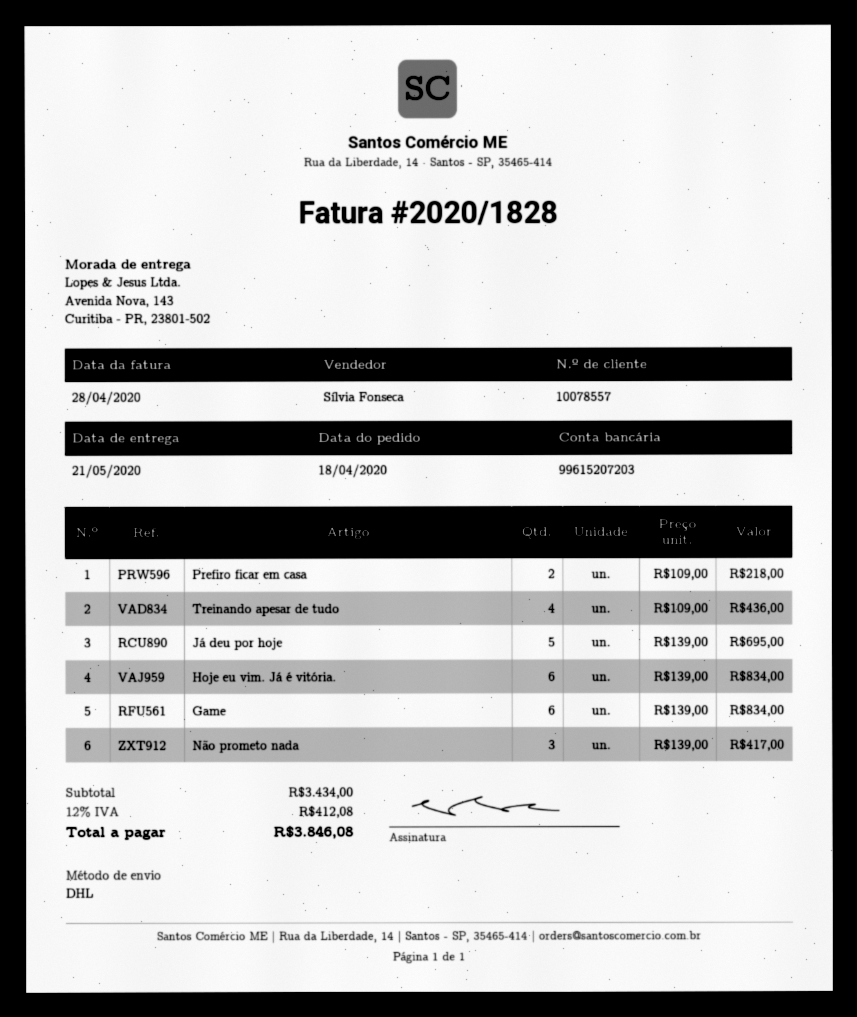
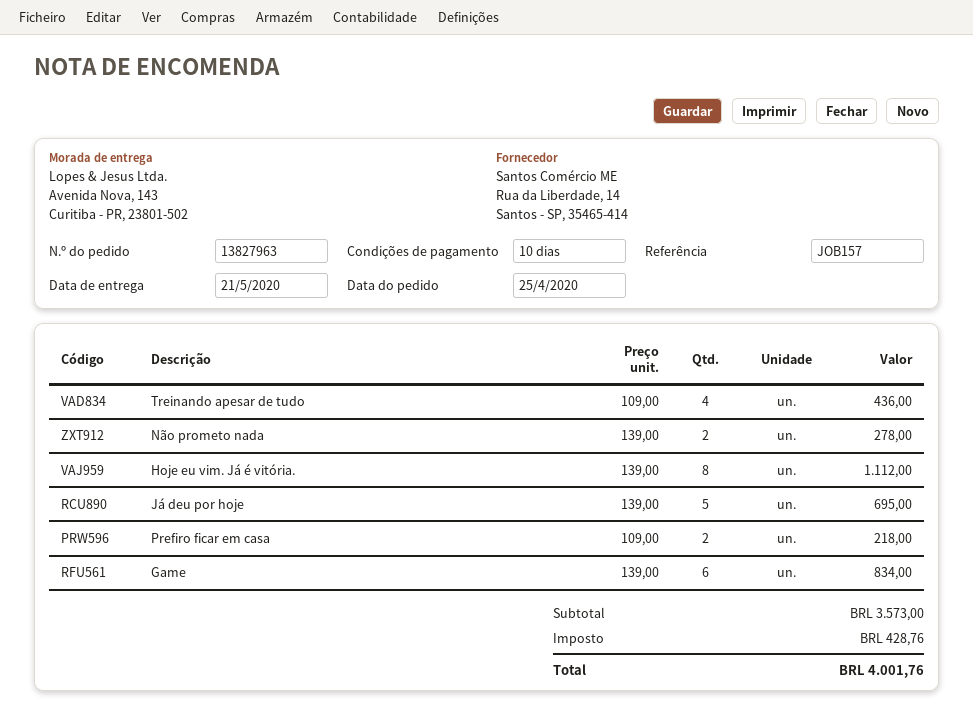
order date: 2020-04-18 -> 2020-04-25
Hoje eu vim. Já é vitória.: 6 x 139.00 = 834.00 -> 8 x 139.00 = 1112.00
Não prometo nada: 3 x 139.00 = 417.00 -> 2 x 139.00 = 278.00
subtotal: 3434.00 -> 3573.00
tax: 412.08 -> 428.76
total: 3846.08 -> 4001.76

